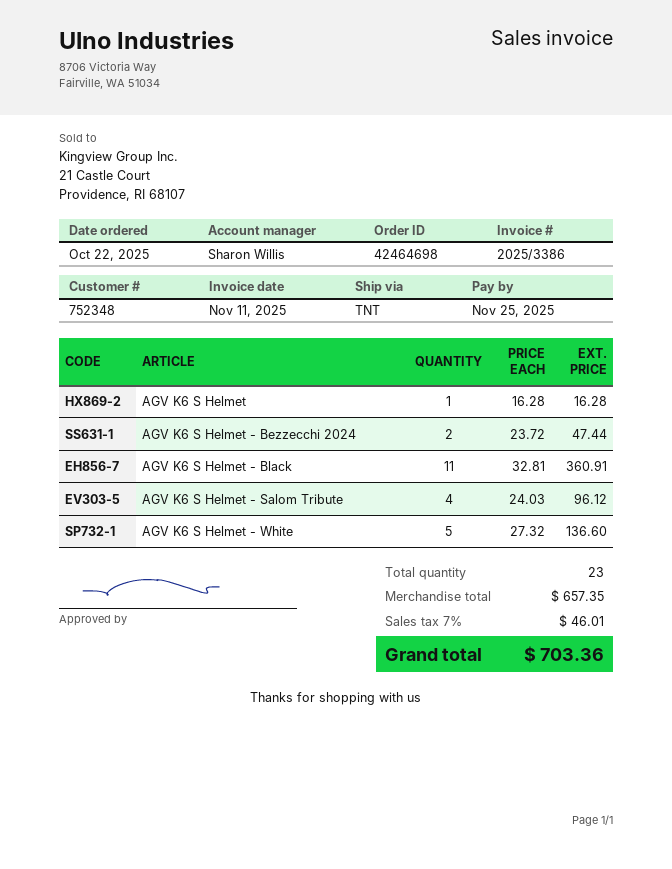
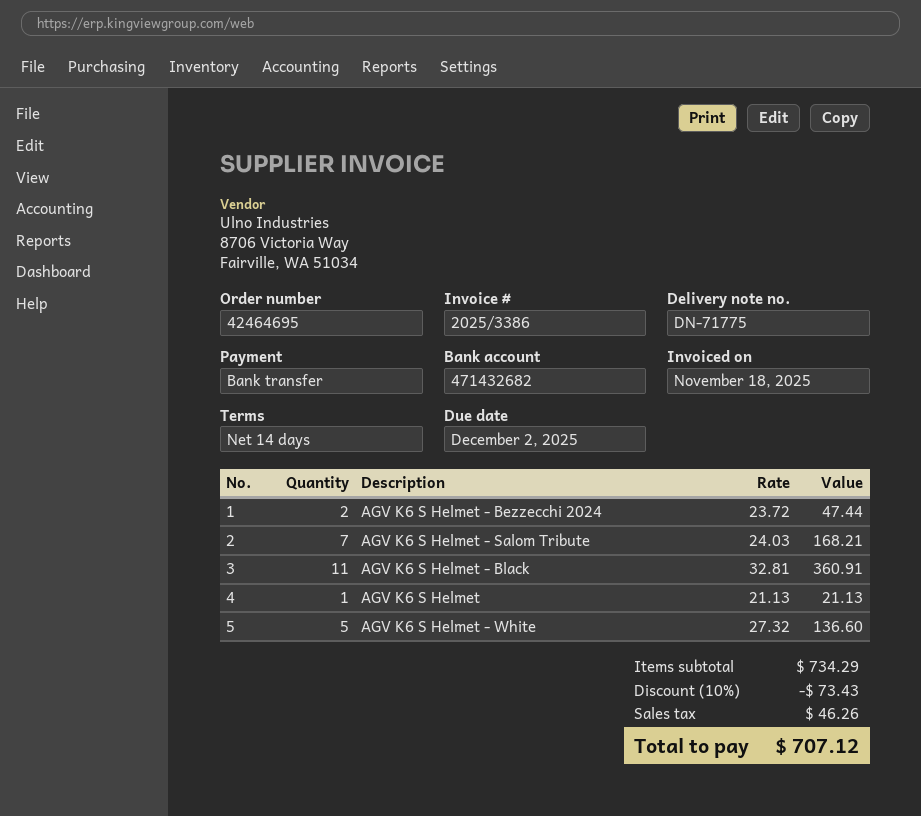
order number: 42464698 -> 42464695
invoice date: 2025-11-11 -> 2025-11-18
due date: 2025-11-25 -> 2025-12-02
AGV K6 S Helmet: 1 x 16.28 = 16.28 -> 1 x 21.13 = 21.13
AGV K6 S Helmet - Salom Tribute: 4 x 24.03 = 96.12 -> 7 x 24.03 = 168.21
subtotal: 657.35 -> 734.29
discount: none -> 10% = 73.43
tax: 46.01 -> 46.26
total: 703.36 -> 707.12

